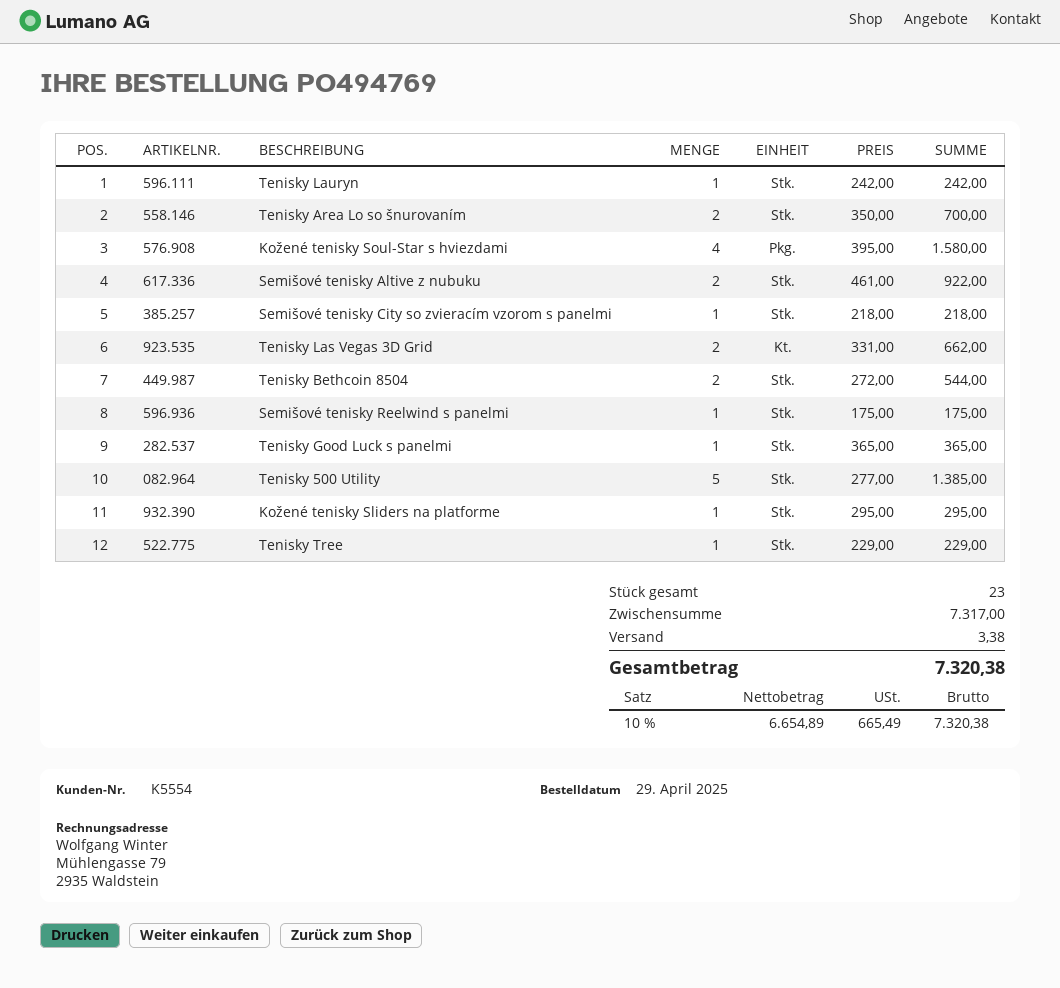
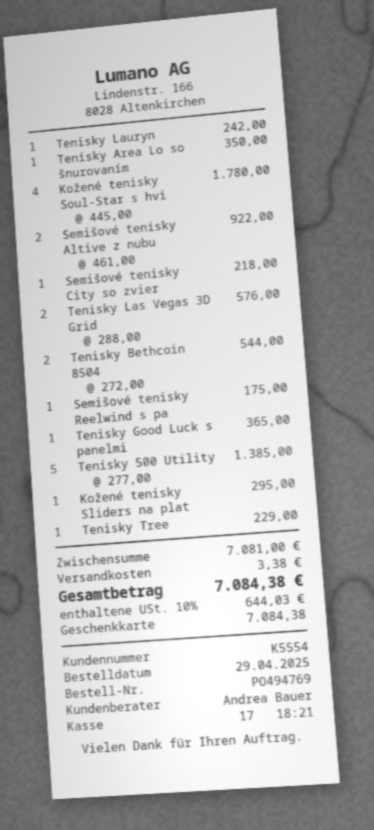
Tenisky Area Lo so šnurovaním: 2 x 350.00 = 700.00 -> 1 x 350.00 = 350.00
Kožené tenisky Soul-Star s hviezdami: 4 x 395.00 = 1580.00 -> 4 x 445.00 = 1780.00
Tenisky Las Vegas 3D Grid: 2 x 331.00 = 662.00 -> 2 x 288.00 = 576.00
subtotal: 7317.00 -> 7081.00
tax: 10% = 665.49 -> 10% = 644.03
total: 7320.38 -> 7084.38

